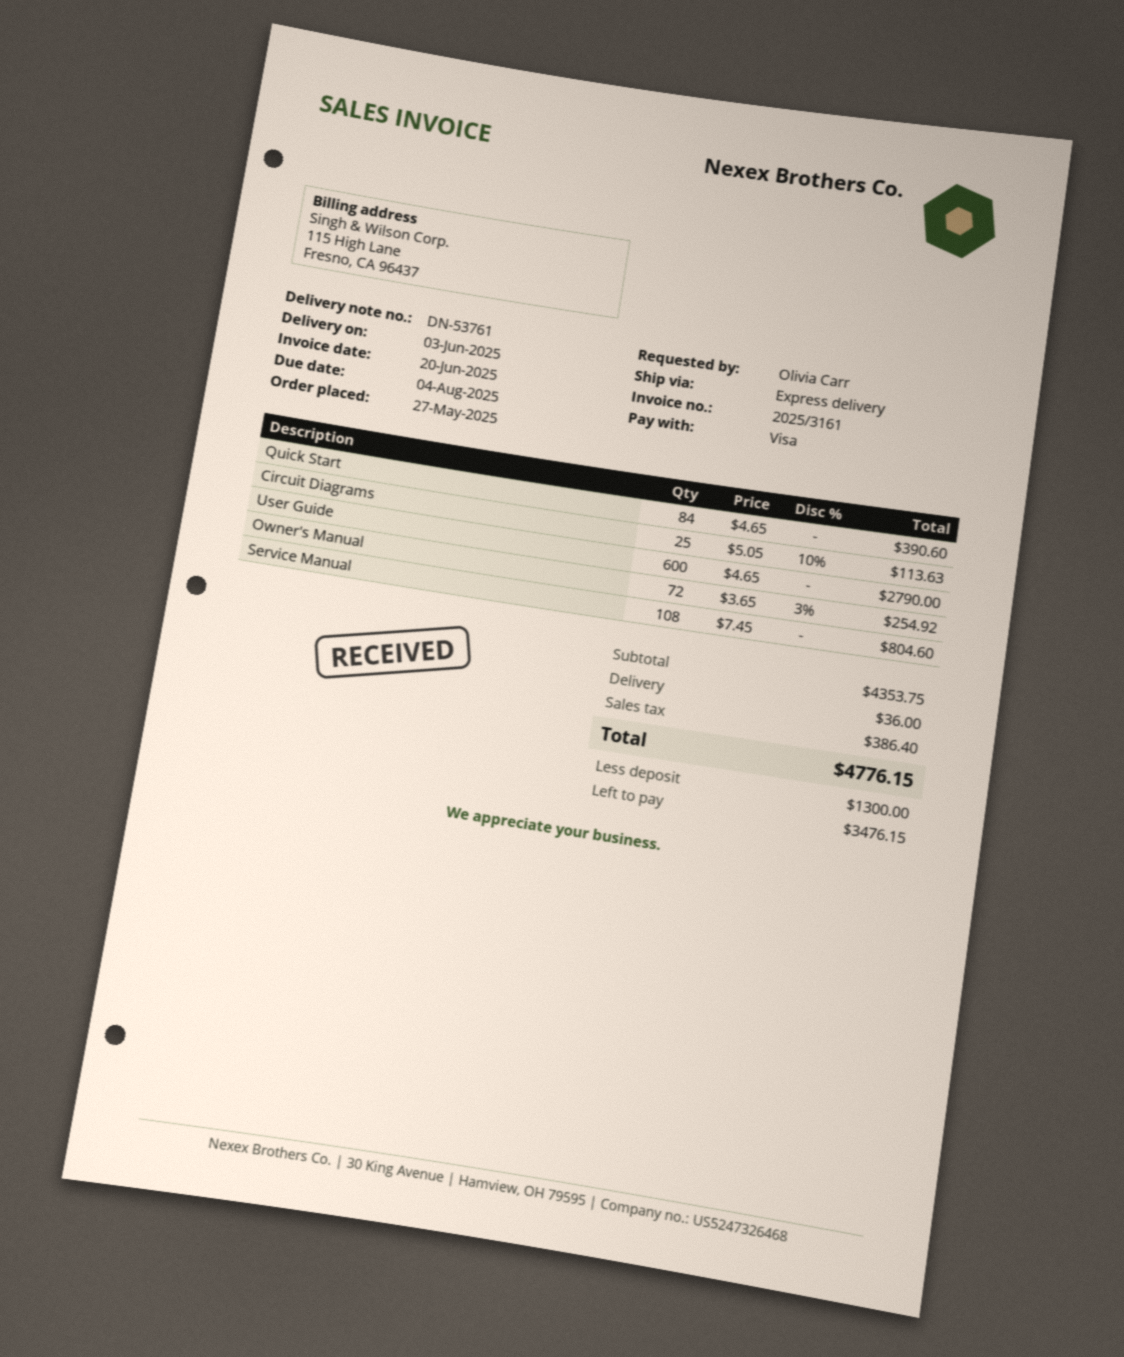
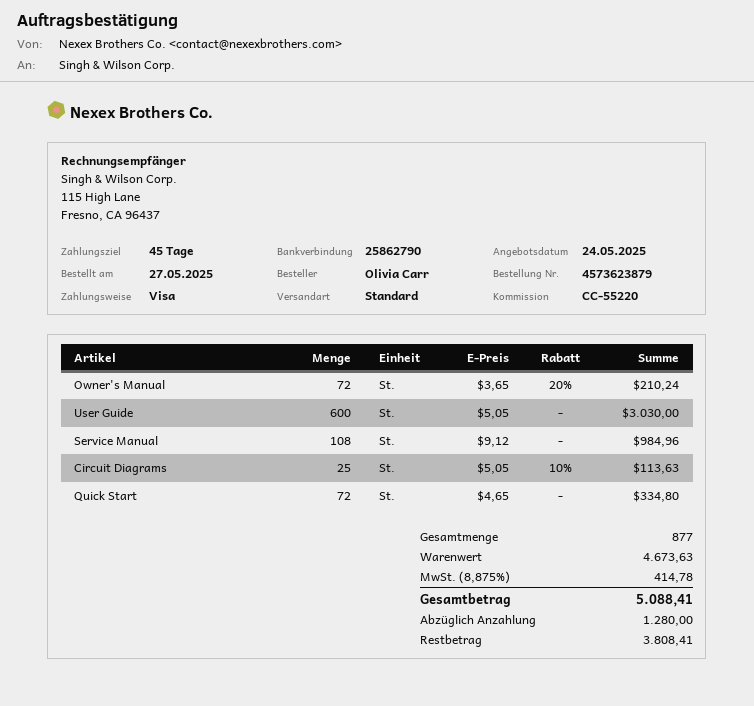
shipping method: express -> standard
Quick Start: 84 x 4.65 = 390.60 -> 72 x 4.65 = 334.80
User Guide: 600 x 4.65 = 2790.00 -> 600 x 5.05 = 3030.00
Owner's Manual: 72 x 3.65 - 3% = 254.92 -> 72 x 3.65 - 20% = 210.24
Service Manual: 108 x 7.45 = 804.60 -> 108 x 9.12 = 984.96
subtotal: 4353.75 -> 4673.63
shipping: 36.00 -> none
tax: 386.40 -> 414.78
total: 4776.15 -> 5088.41
deposit: 1300.00 -> 1280.00
balance: 3476.15 -> 3808.41

